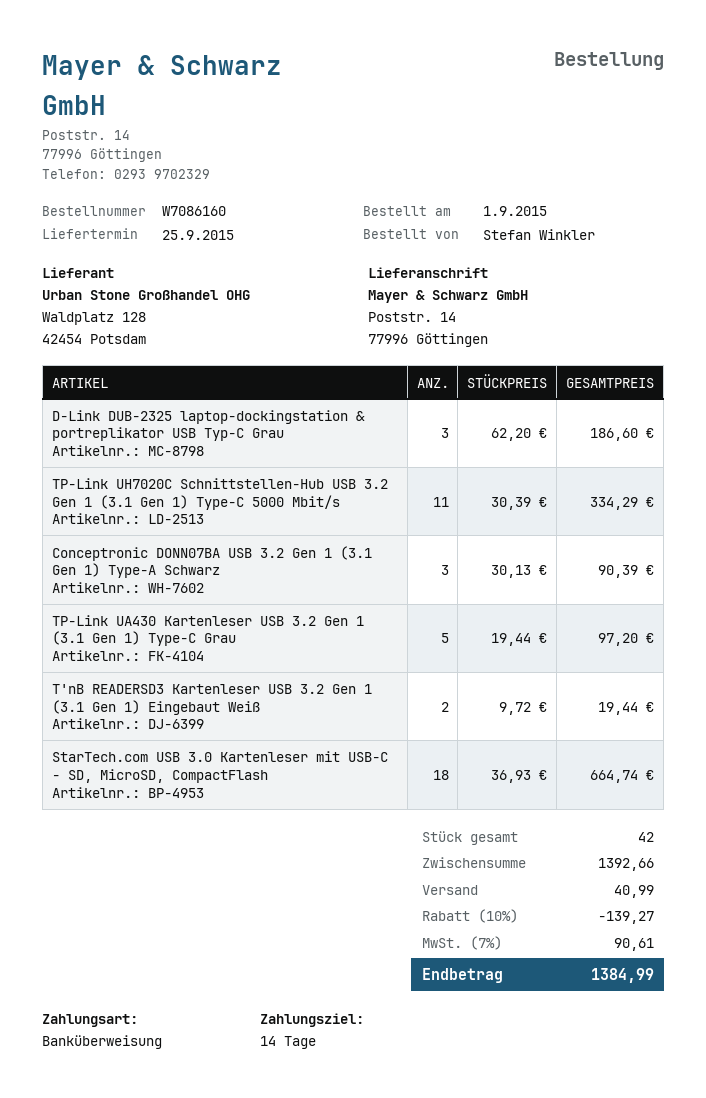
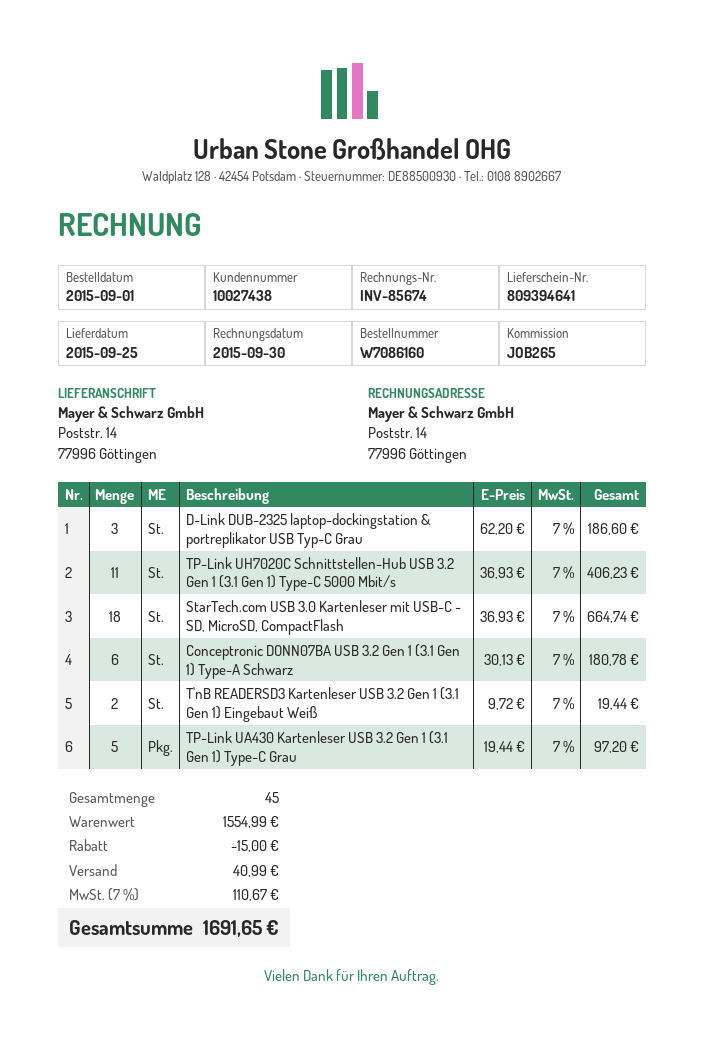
TP-Link UH7020C Schnittstellen-Hub USB 3.2 Gen 1 (3.1 Gen 1) Type-C 5000 Mbit/s: 11 x 30.39 = 334.29 -> 11 x 36.93 = 406.23
Conceptronic DONN07BA USB 3.2 Gen 1 (3.1 Gen 1) Type-A Schwarz: 3 x 30.13 = 90.39 -> 6 x 30.13 = 180.78
total quantity: 42 -> 45
subtotal: 1392.66 -> 1554.99
discount: 139.27 -> 15.00
tax: 7% = 90.61 -> 7% = 110.67
total: 1384.99 -> 1691.65

